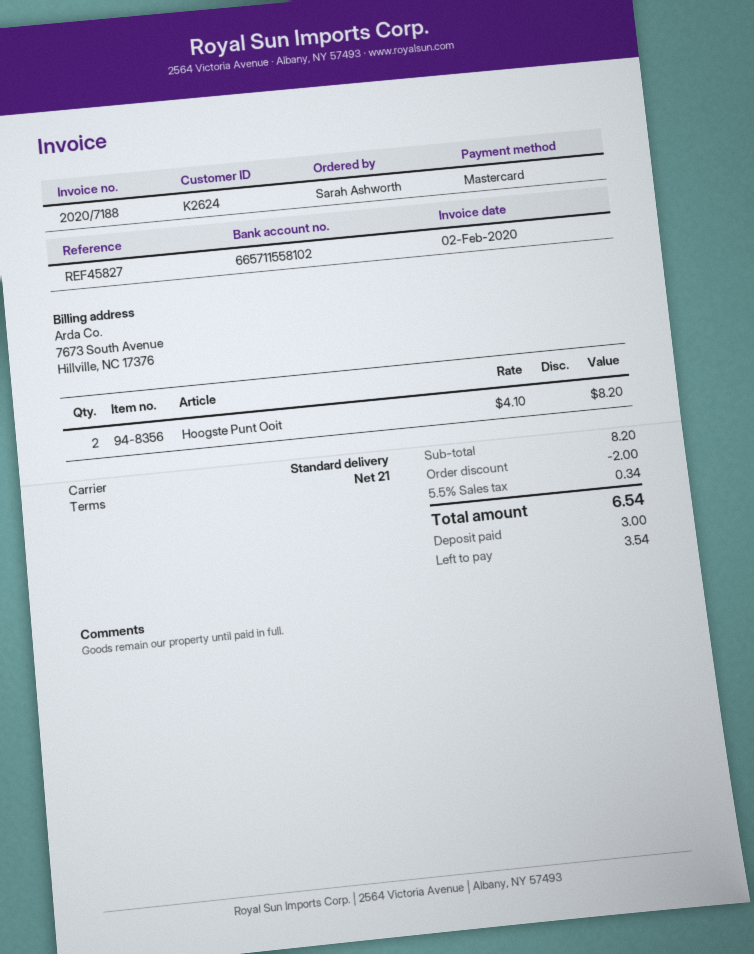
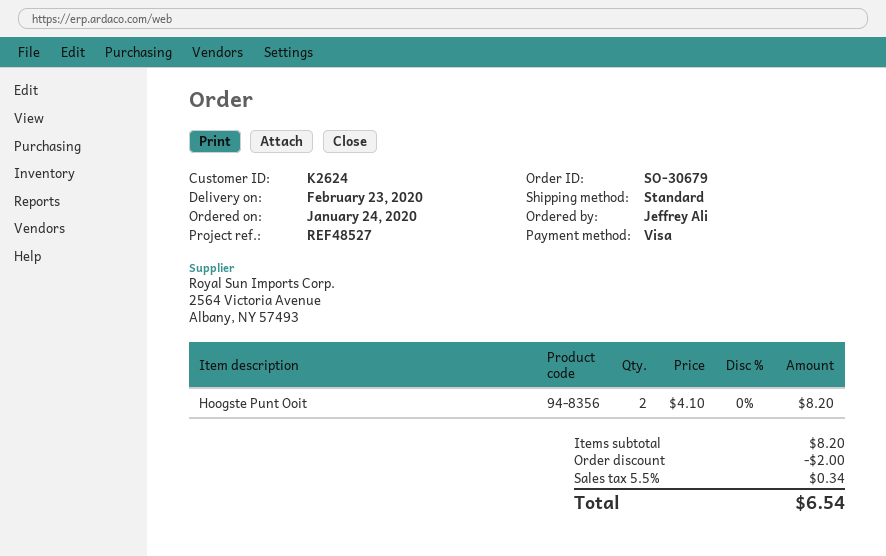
reference: REF45827 -> REF48527
ordered by: Sarah Ashworth -> Jeffrey Ali
payment method: Mastercard -> Visa

